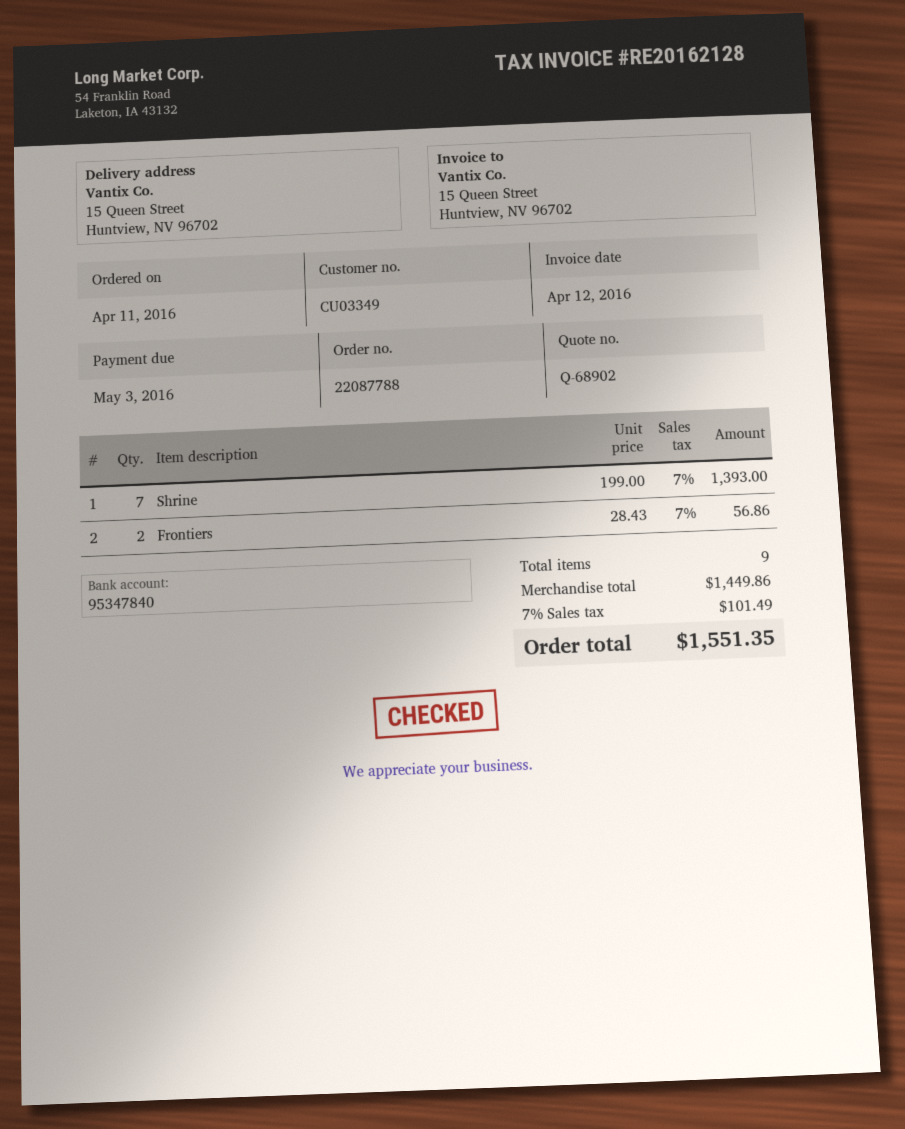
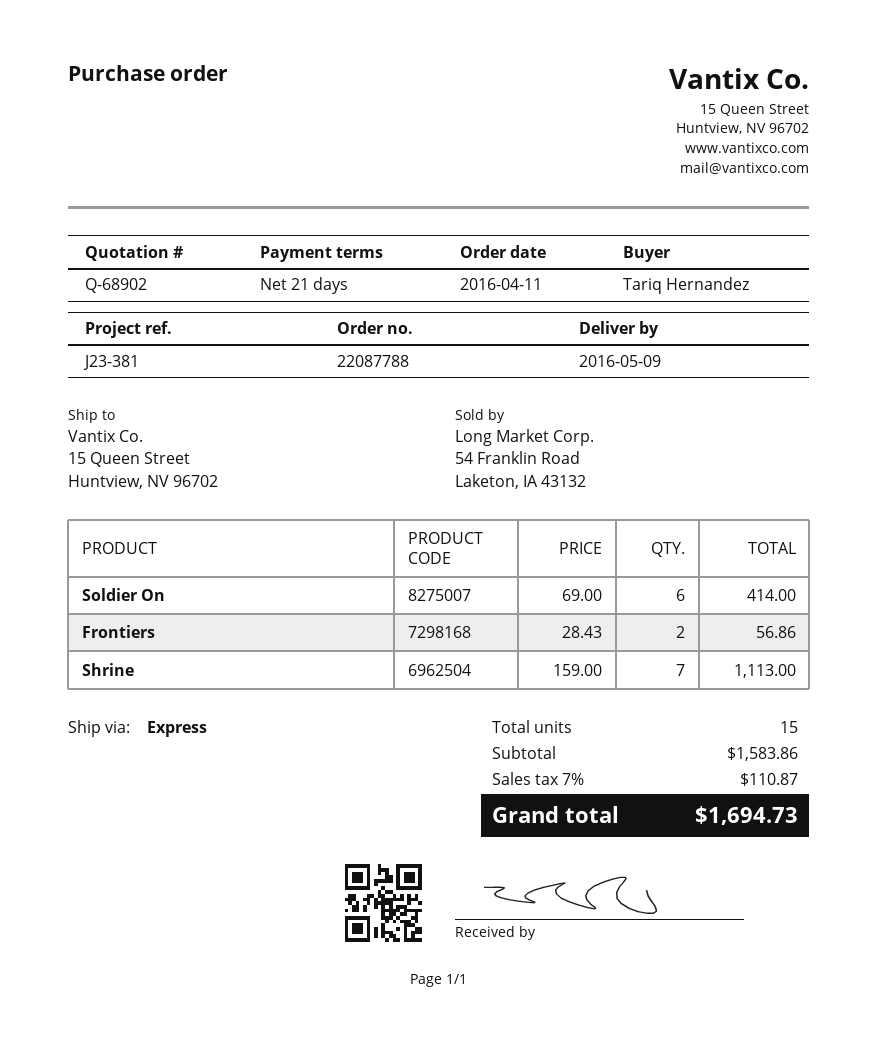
Shrine: 7 x 199.00 = 1393.00 -> 7 x 159.00 = 1113.00
Soldier On: none -> 6 x 69.00 = 414.00
total quantity: 9 -> 15
subtotal: 1449.86 -> 1583.86
tax: 7% = 101.49 -> 7% = 110.87
total: 1551.35 -> 1694.73

